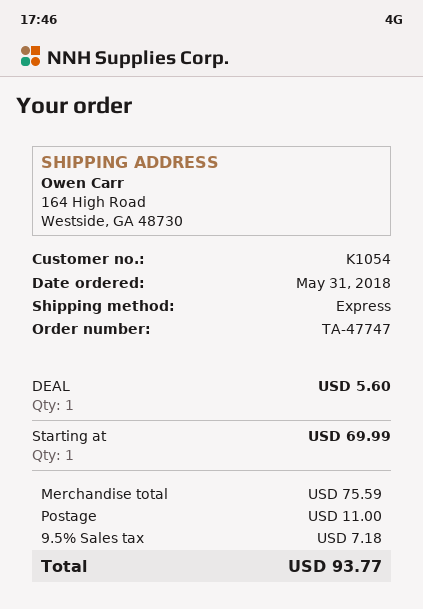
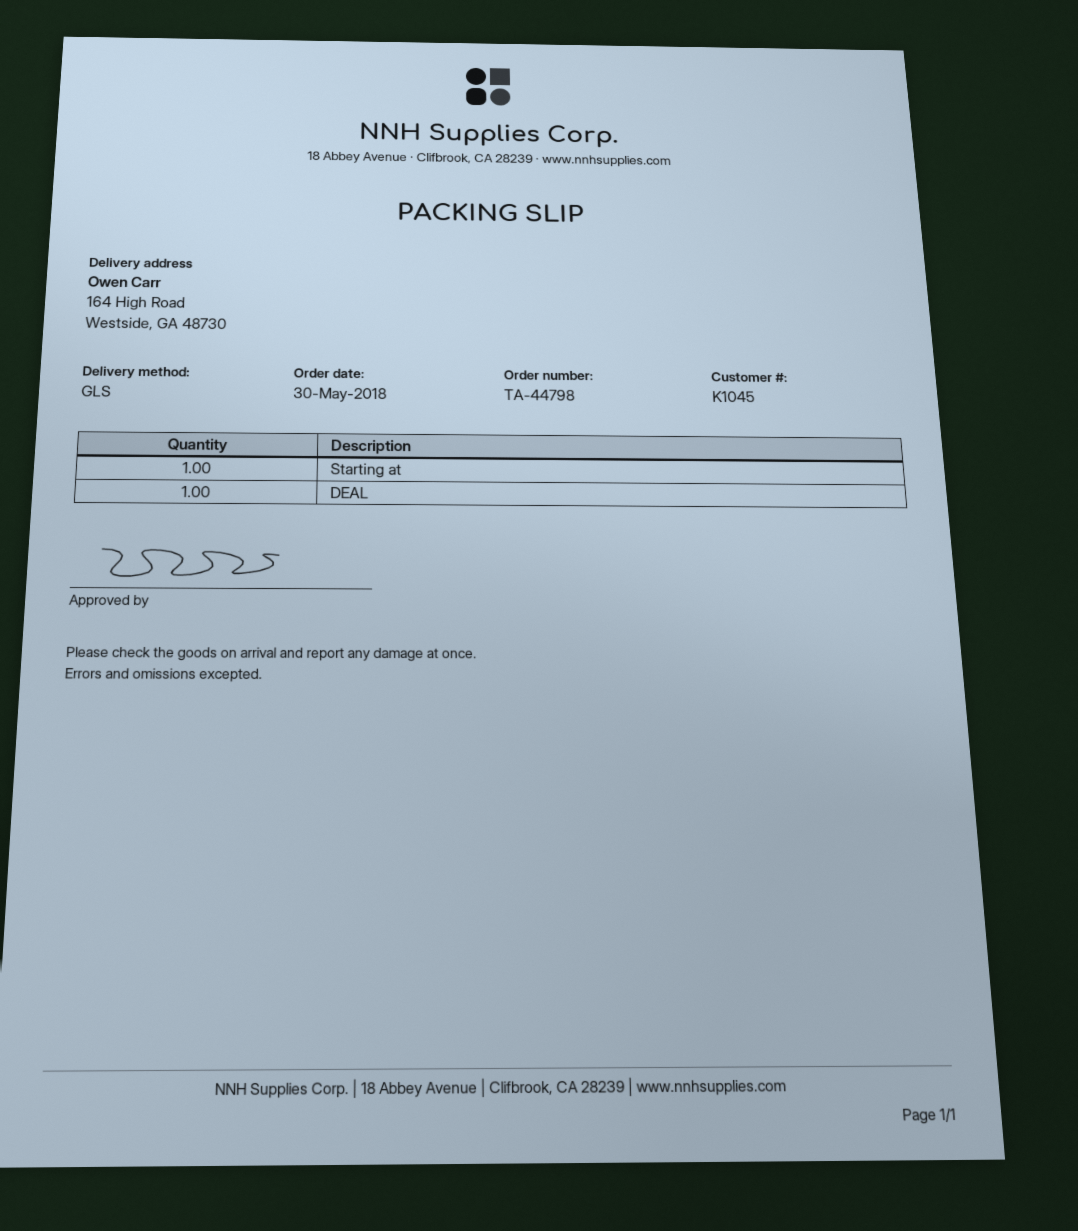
order number: TA-47747 -> TA-44798
order date: 2018-05-31 -> 2018-05-30
customer number: K1054 -> K1045
shipping method: express -> GLS

